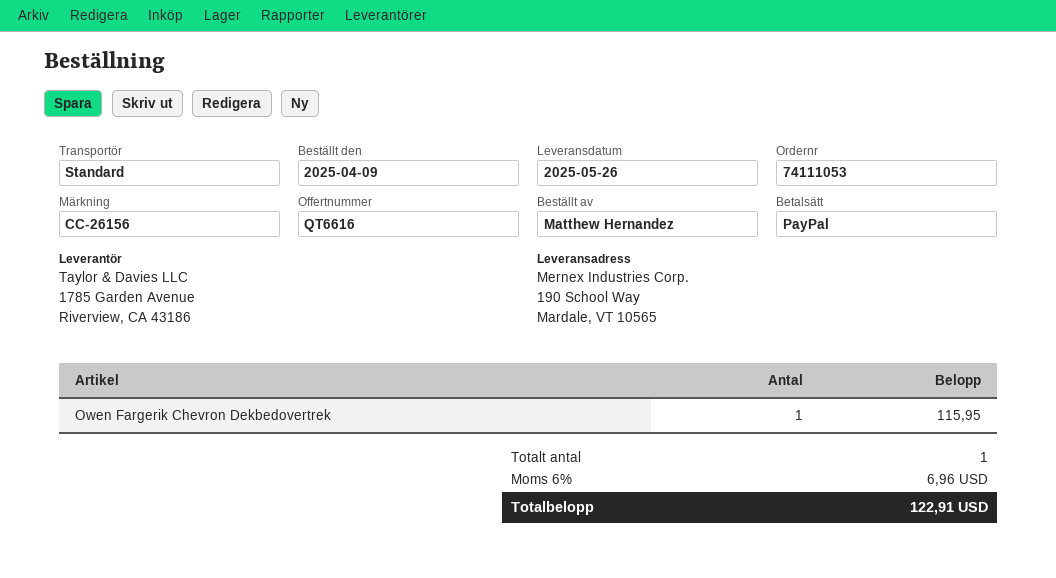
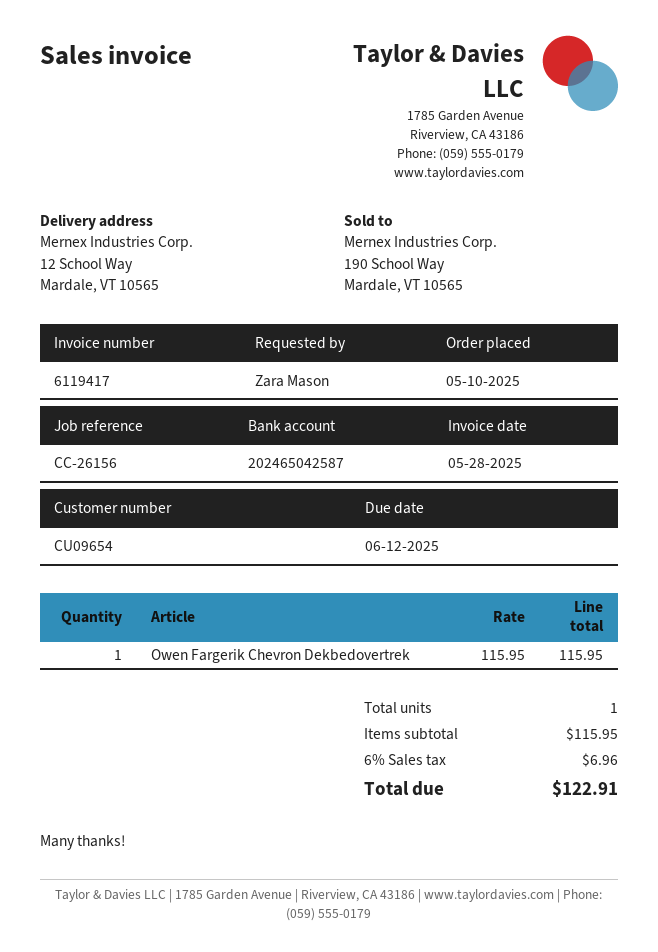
order date: 2025-04-09 -> 2025-05-10
ordered by: Matthew Hernandez -> Zara Mason
ship to: 190 School Way, Mardale, VT 10565 -> 12 School Way, Mardale, VT 10565

